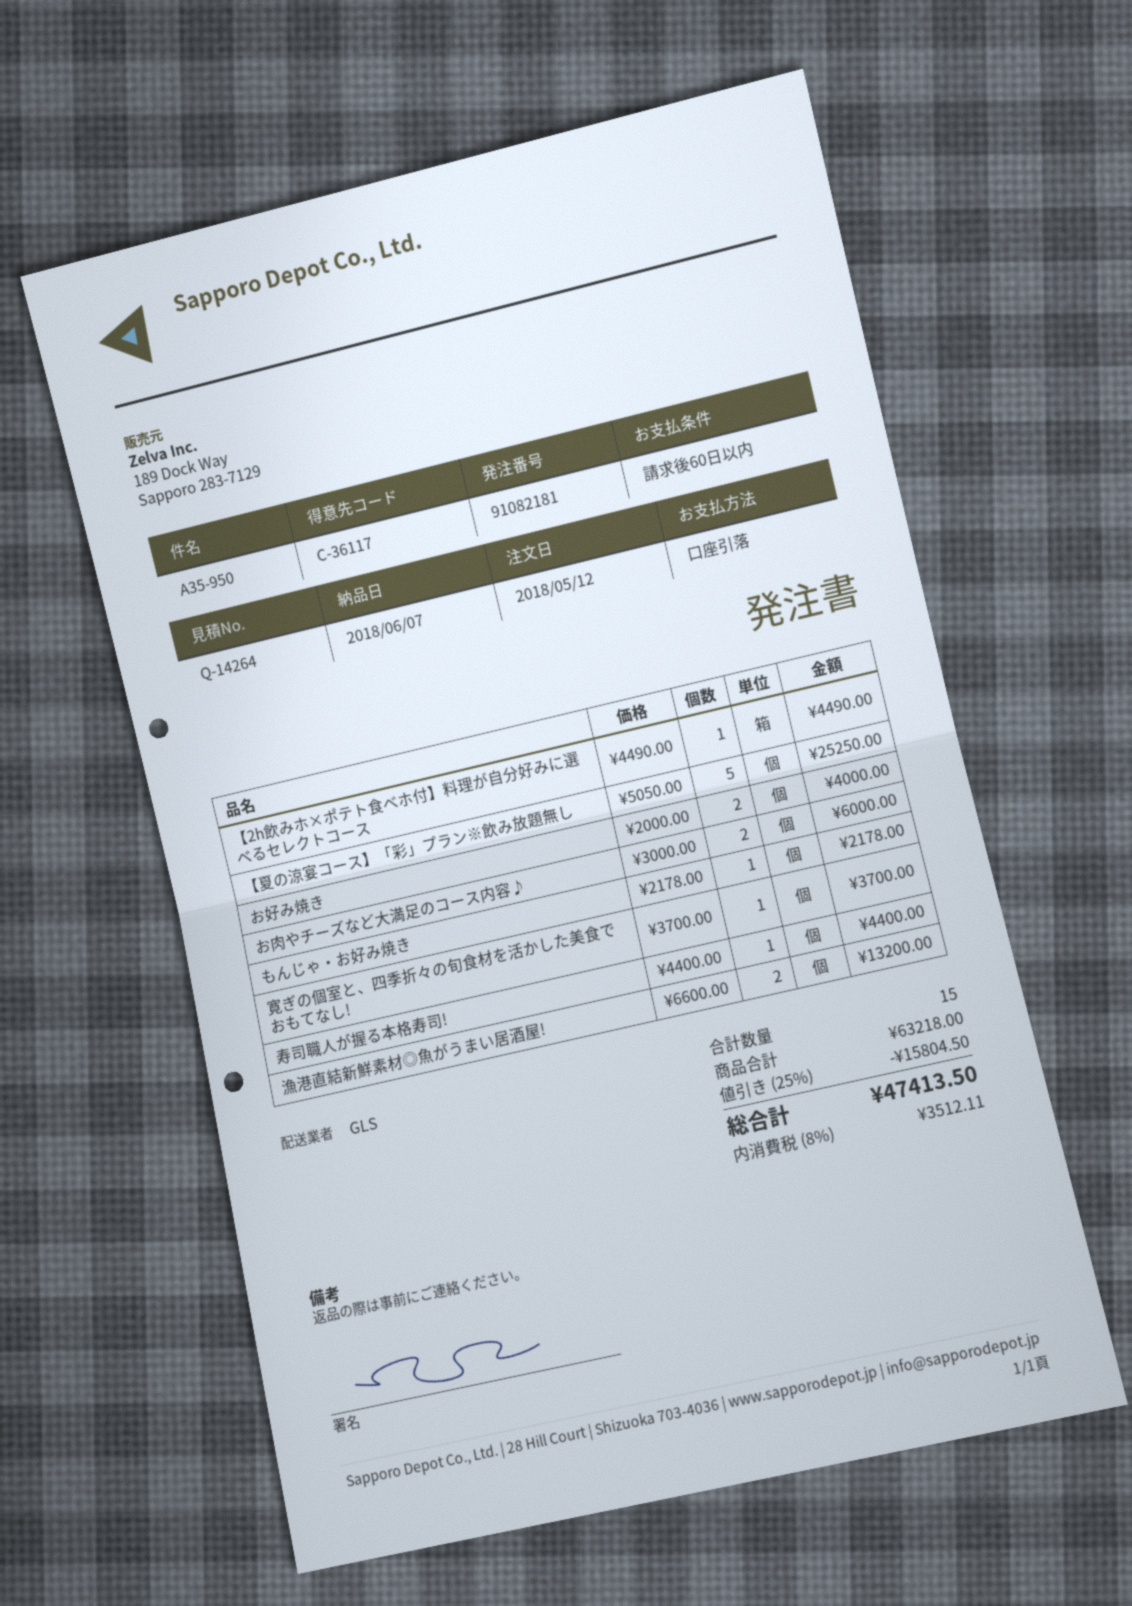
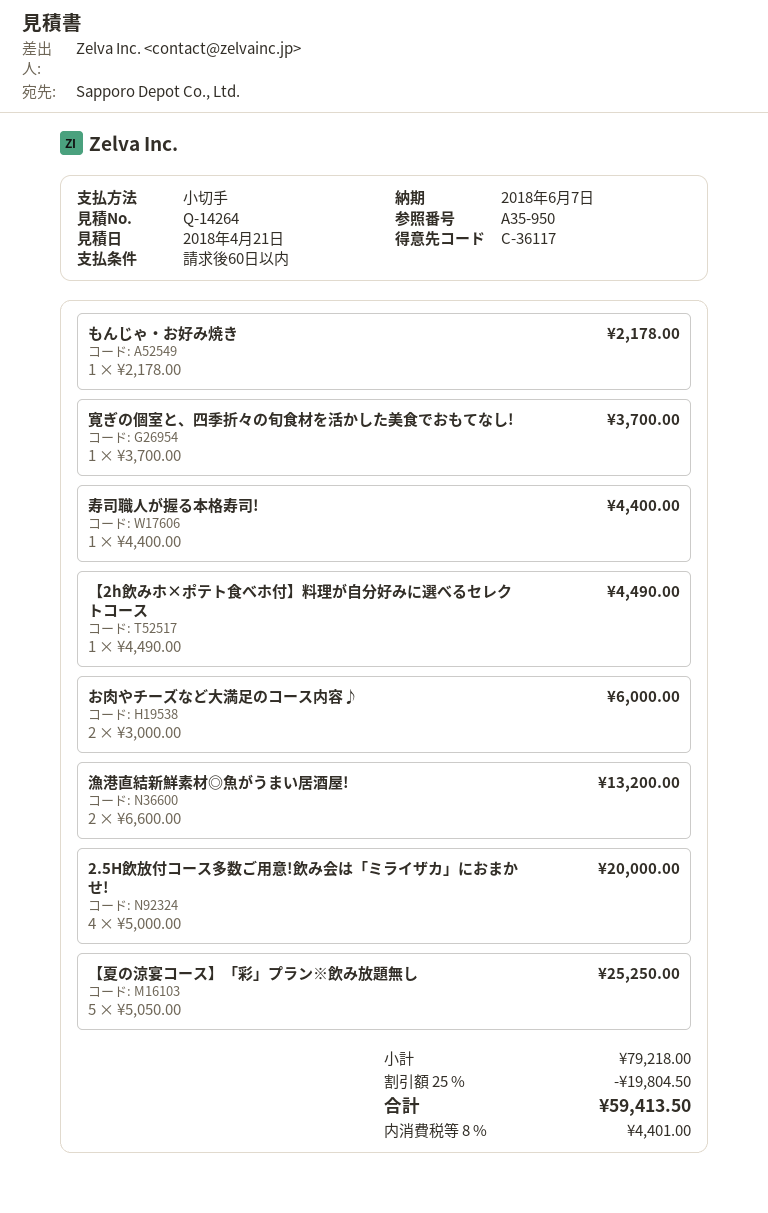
payment method: direct debit -> cheque
お好み焼き: 2 x 2000.00 = 4000.00 -> none
2.5H飲放付コース多数ご用意!飲み会は「ミライザカ」におまかせ!: none -> 4 x 5000.00 = 20000.00
subtotal: 63218.00 -> 79218.00
discount: 25% = 15804.50 -> 25% = 19804.50
tax: 8% = 3512.11 -> 8% = 4401.00
total: 47413.50 -> 59413.50

